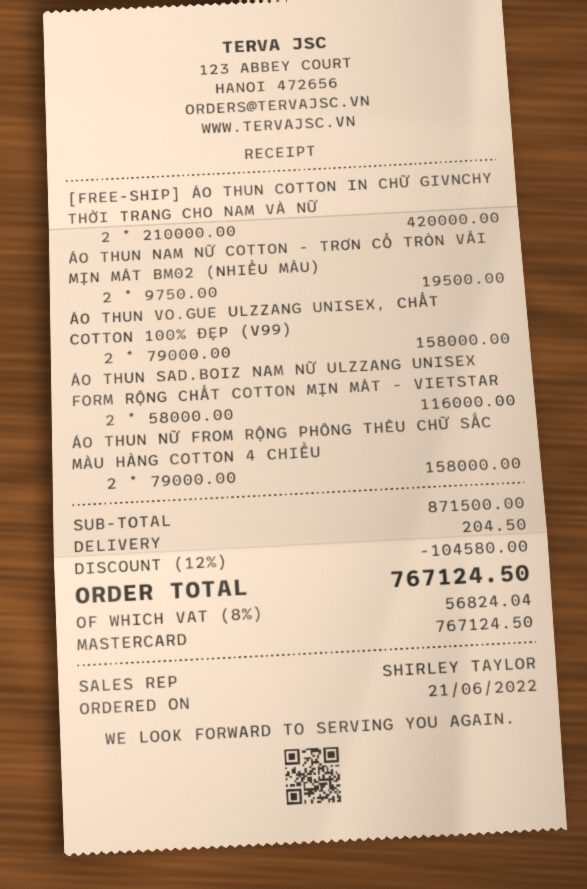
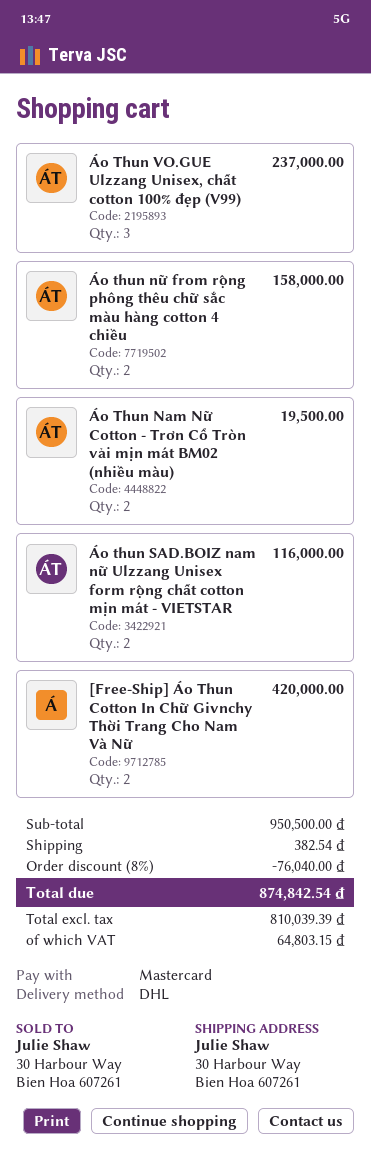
ÁO THUN VO.GUE ULZZANG UNISEX, CHẤT COTTON 100% ĐẸP (V99): 2 for 158000.00 -> 3 for 237000.00
subtotal: 871500.00 -> 950500.00
discount: 12% = 104580.00 -> 8% = 76040.00
shipping: 204.50 -> 382.54
tax: 56824.04 -> 64803.15
total: 767124.50 -> 874842.54

